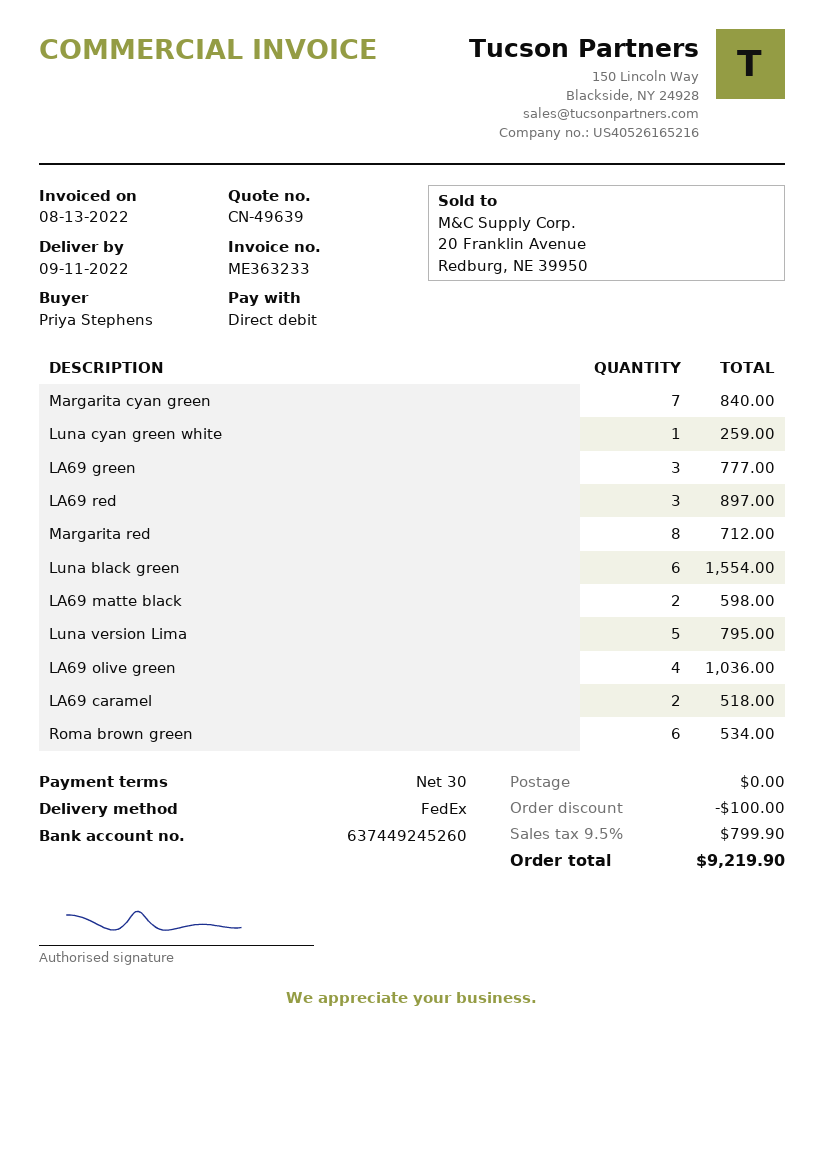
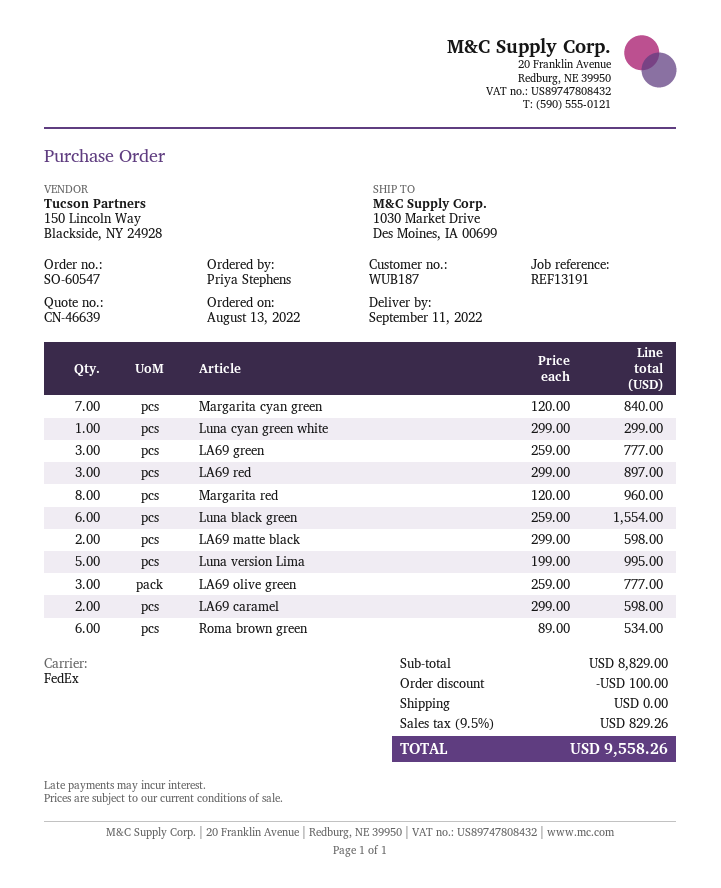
quote number: CN-49639 -> CN-46639
Luna cyan green white: 1 for 259.00 -> 1 for 299.00
Margarita red: 8 for 712.00 -> 8 for 960.00
Luna version Lima: 5 for 795.00 -> 5 for 995.00
LA69 olive green: 4 for 1036.00 -> 3 for 777.00
LA69 caramel: 2 for 518.00 -> 2 for 598.00
tax: 9.5% = 799.90 -> 9.5% = 829.26
total: 9219.90 -> 9558.26

